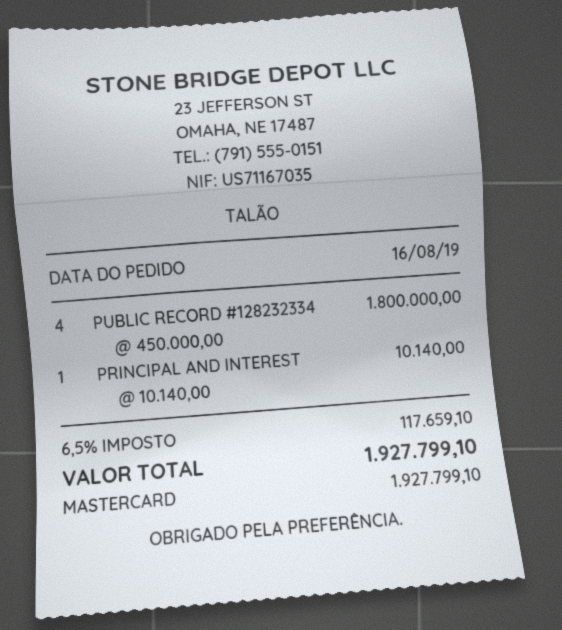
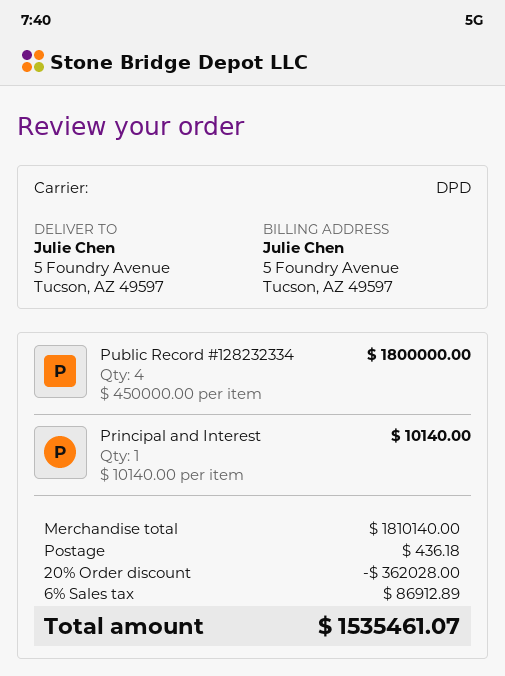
discount: none -> 20% = 362028.00
shipping: none -> 436.18
tax: 6.5% = 117659.10 -> 6% = 86912.89
total: 1927799.10 -> 1535461.07

